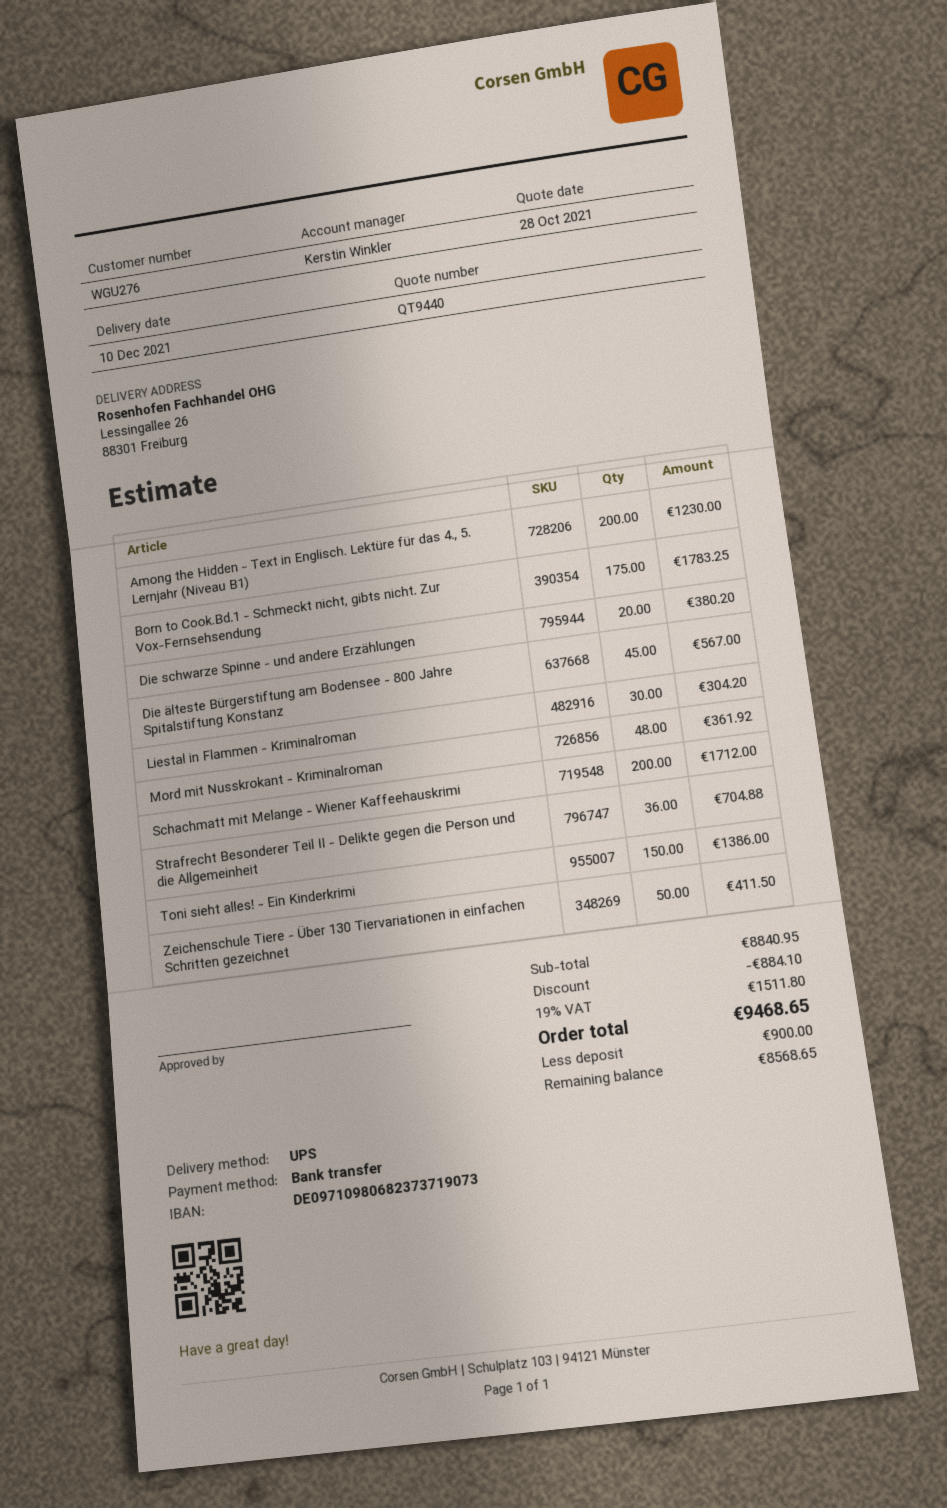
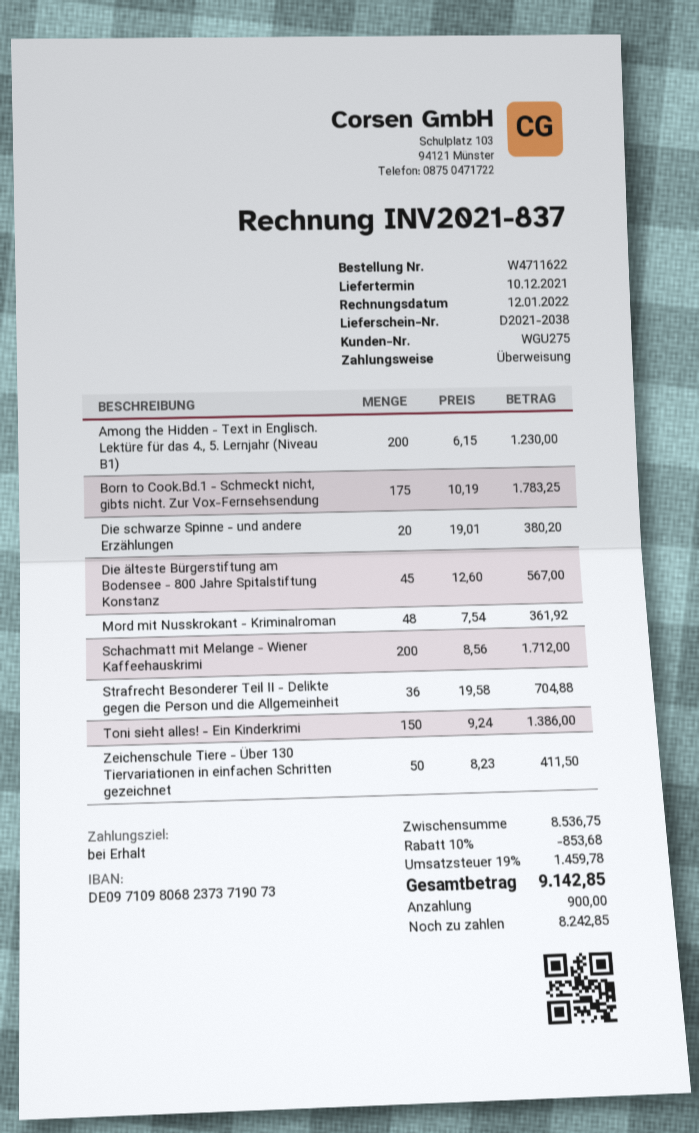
customer number: WGU276 -> WGU275
Liestal in Flammen - Kriminalroman: 30 for 304.20 -> none
subtotal: 8840.95 -> 8536.75
discount: 884.10 -> 853.68
tax: 19% = 1511.80 -> 19% = 1459.78
total: 9468.65 -> 9142.85
balance: 8568.65 -> 8242.85

